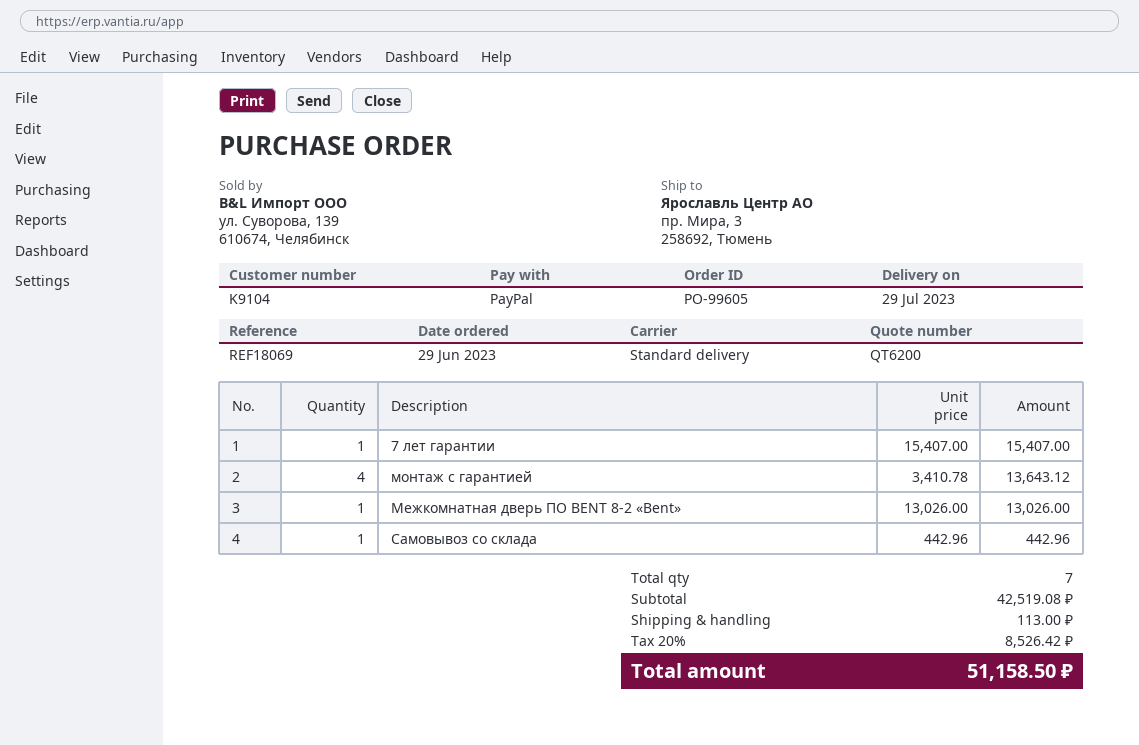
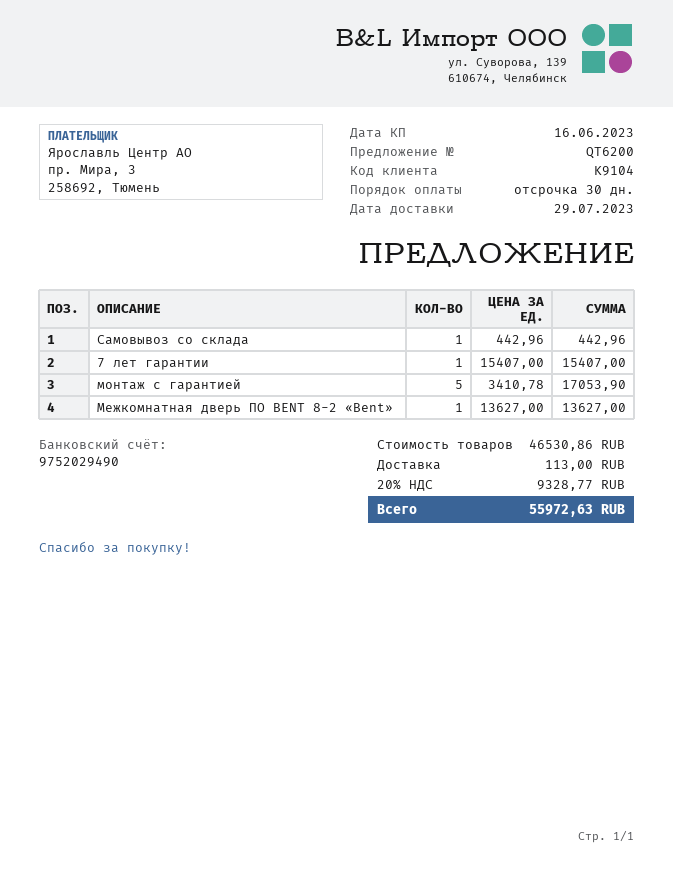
монтаж с гарантией: 4 x 3410.78 = 13643.12 -> 5 x 3410.78 = 17053.90
Межкомнатная дверь ПО BENT 8-2 «Bent»: 1 x 13026.00 = 13026.00 -> 1 x 13627.00 = 13627.00
subtotal: 42519.08 -> 46530.86
tax: 20% = 8526.42 -> 20% = 9328.77
total: 51158.50 -> 55972.63

